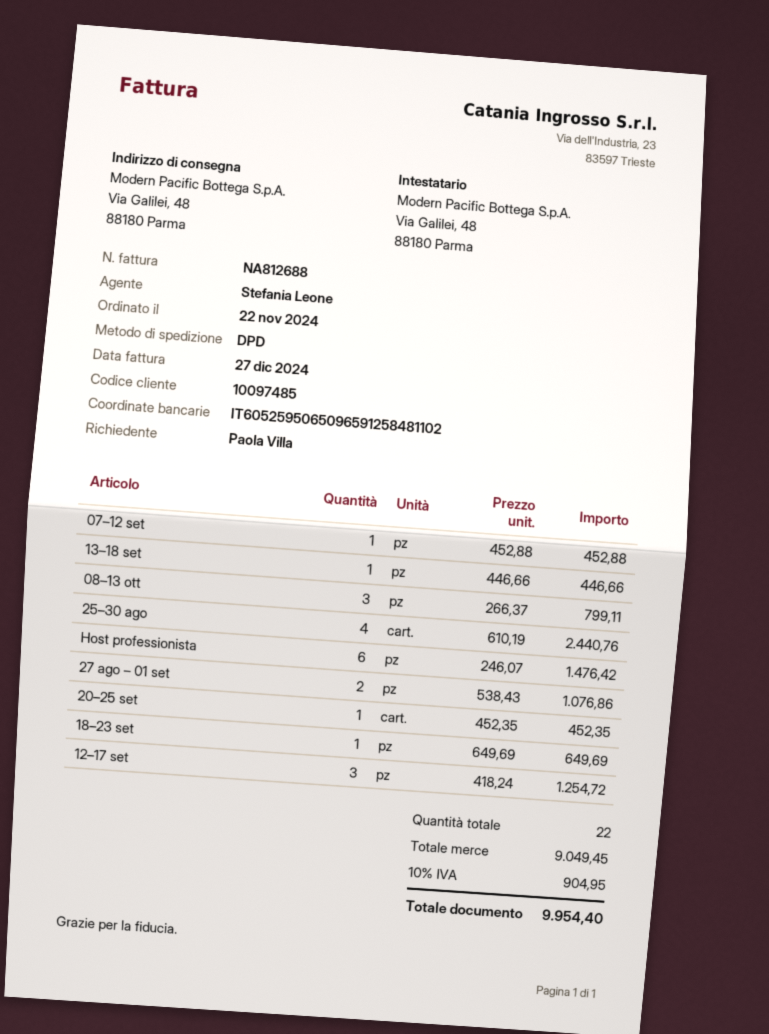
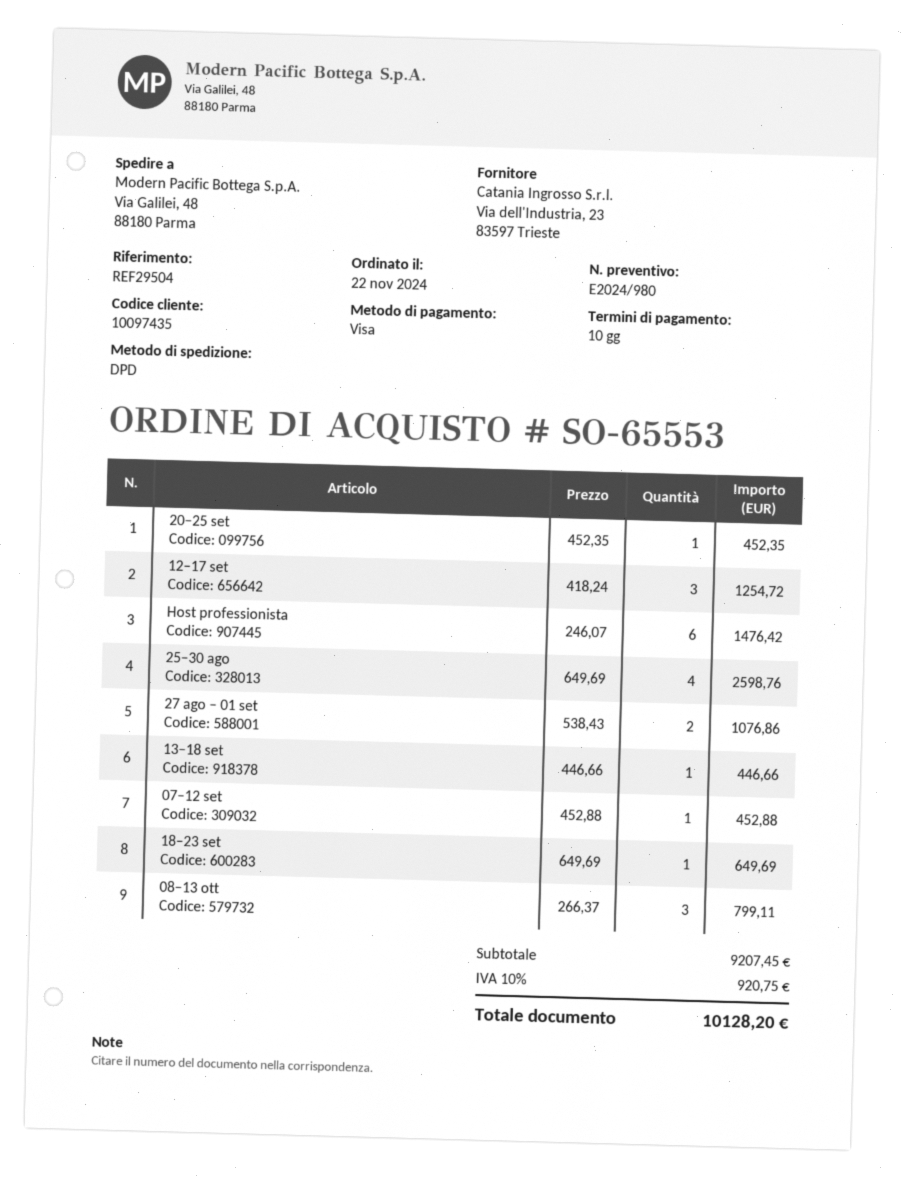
customer number: 10097485 -> 10097435
25–30 ago: 4 x 610.19 = 2440.76 -> 4 x 649.69 = 2598.76
subtotal: 9049.45 -> 9207.45
tax: 10% = 904.95 -> 10% = 920.75
total: 9954.40 -> 10128.20

